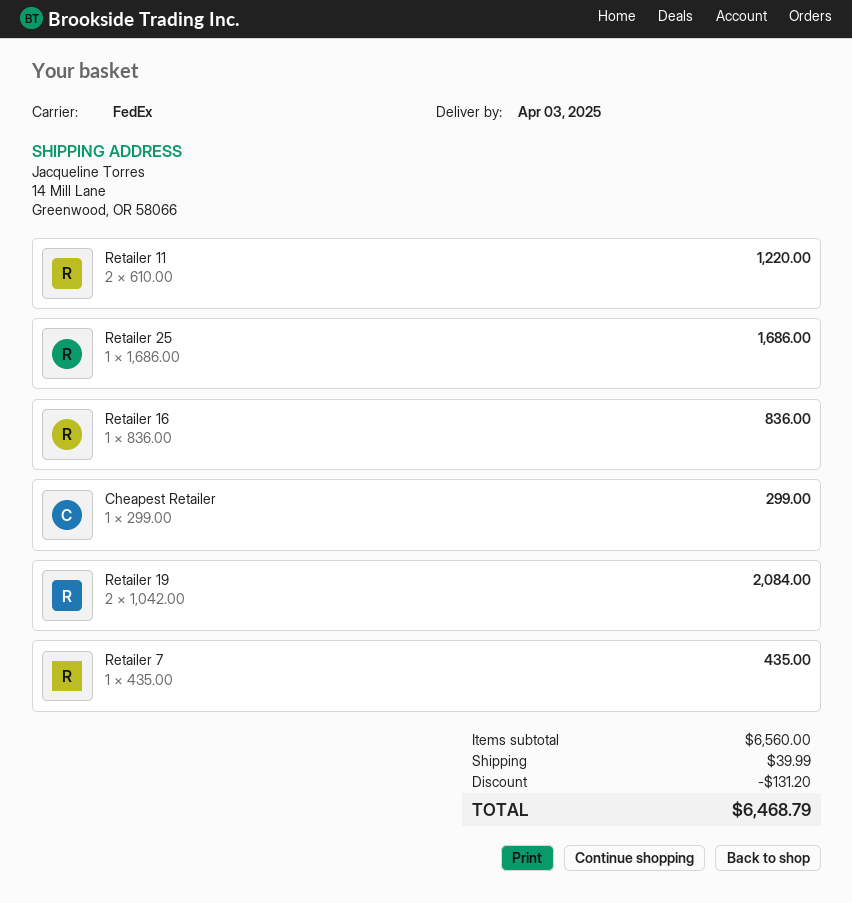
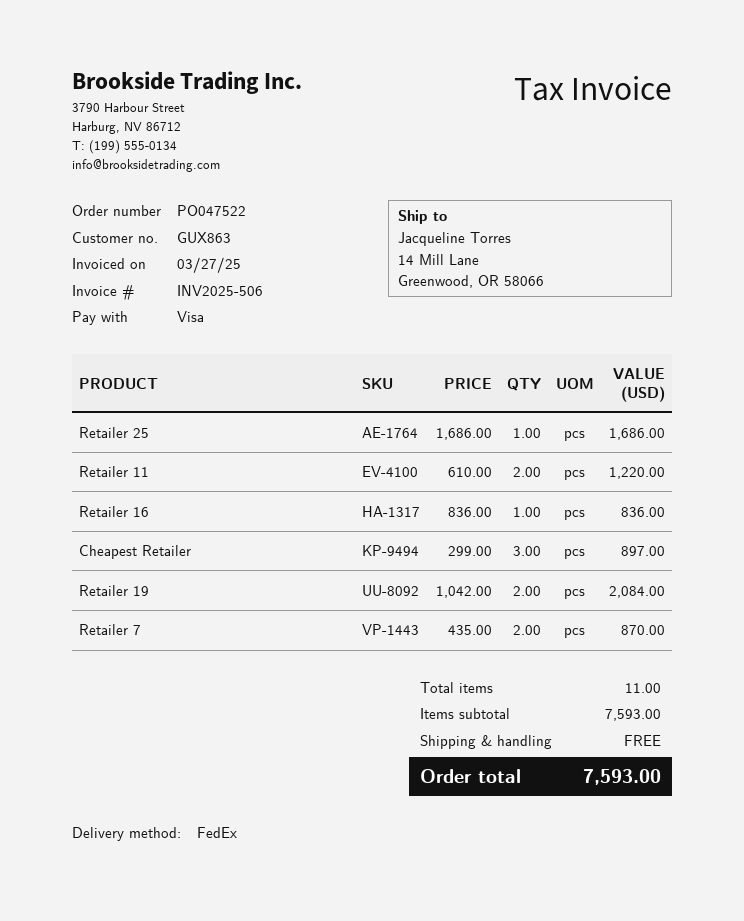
Cheapest Retailer: 1 x 299.00 = 299.00 -> 3 x 299.00 = 897.00
Retailer 7: 1 x 435.00 = 435.00 -> 2 x 435.00 = 870.00
subtotal: 6560.00 -> 7593.00
discount: 131.20 -> none
shipping: 39.99 -> 0.00
total: 6468.79 -> 7593.00

